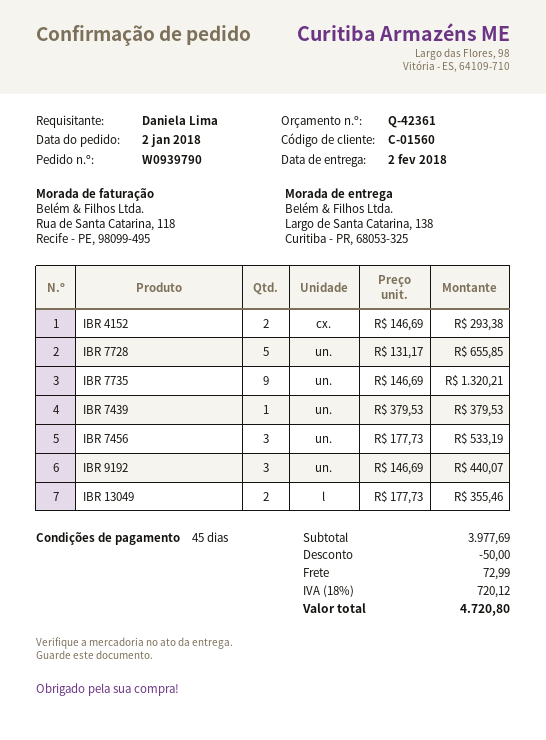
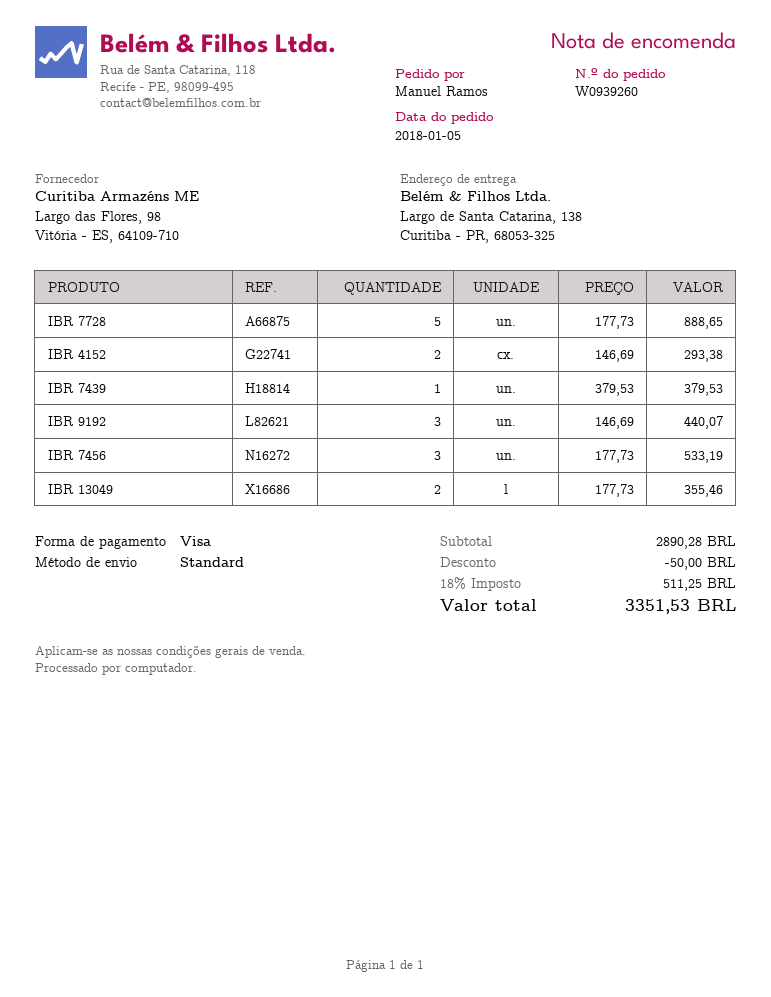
order number: W0939790 -> W0939260
order date: 2018-01-02 -> 2018-01-05
ordered by: Daniela Lima -> Manuel Ramos
IBR 7728: 5 x 131.17 = 655.85 -> 5 x 177.73 = 888.65
IBR 7735: 9 x 146.69 = 1320.21 -> none
subtotal: 3977.69 -> 2890.28
shipping: 72.99 -> none
tax: 18% = 720.12 -> 18% = 511.25
total: 4720.80 -> 3351.53

